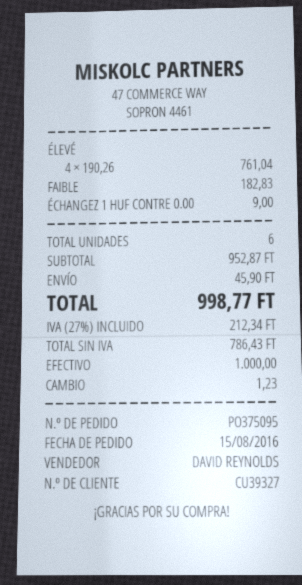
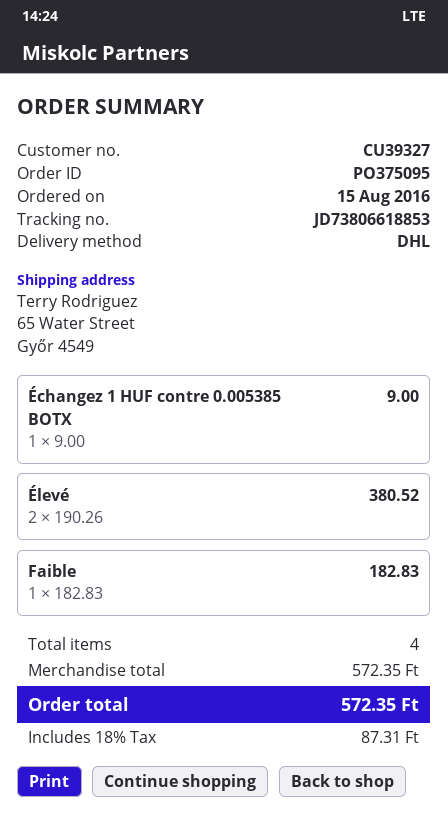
ÉLEVÉ: 4 x 190.26 = 761.04 -> 2 x 190.26 = 380.52
total quantity: 6 -> 4
subtotal: 952.87 -> 572.35
shipping: 45.90 -> none
tax: 27% = 212.34 -> 18% = 87.31
total: 998.77 -> 572.35

